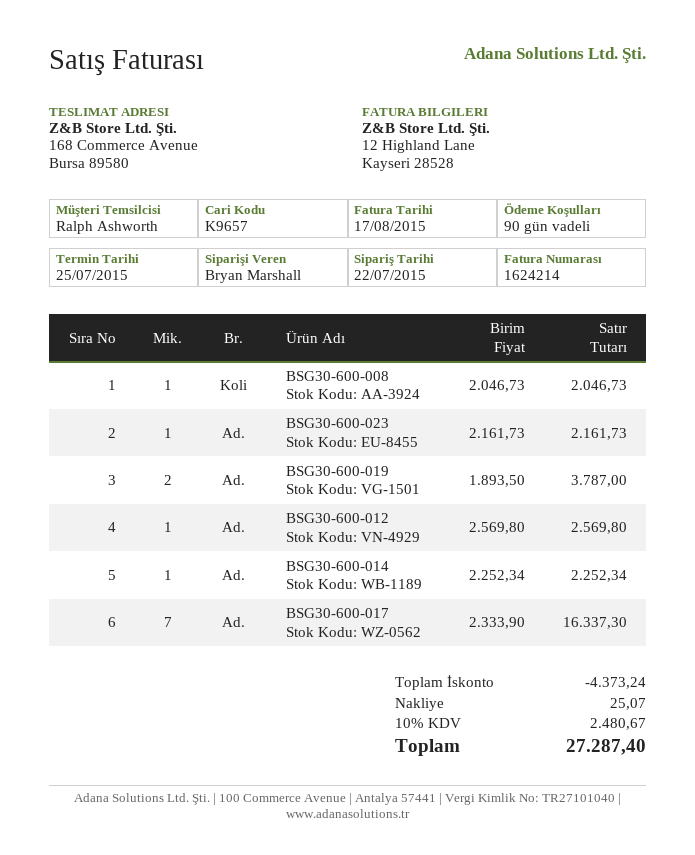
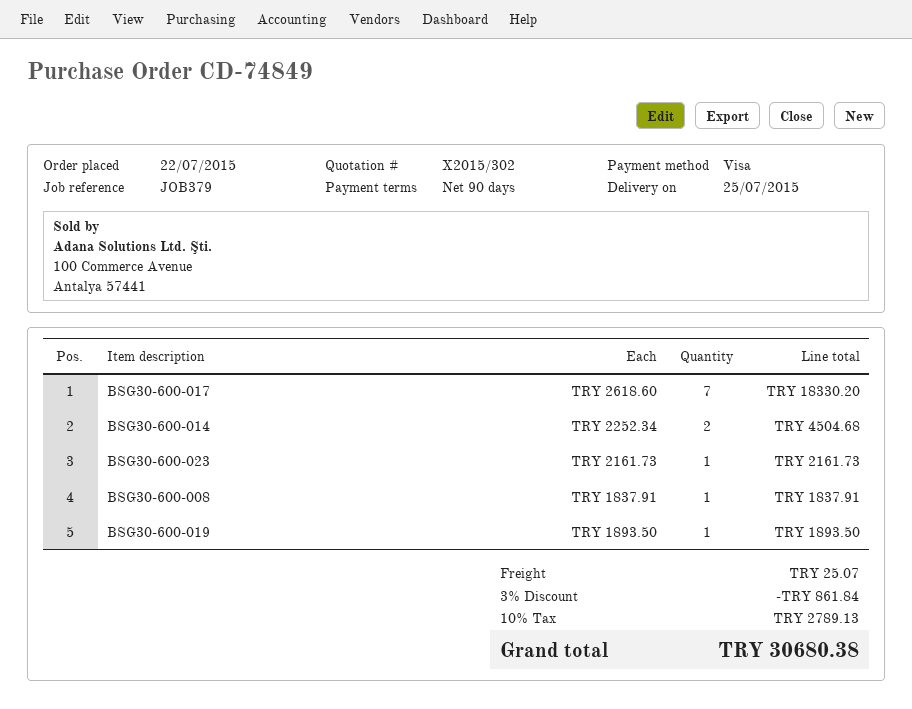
BSG30-600-008: 1 x 2046.73 = 2046.73 -> 1 x 1837.91 = 1837.91
BSG30-600-019: 2 x 1893.50 = 3787.00 -> 1 x 1893.50 = 1893.50
BSG30-600-012: 1 x 2569.80 = 2569.80 -> none
BSG30-600-014: 1 x 2252.34 = 2252.34 -> 2 x 2252.34 = 4504.68
BSG30-600-017: 7 x 2333.90 = 16337.30 -> 7 x 2618.60 = 18330.20
discount: 4373.24 -> 861.84
tax: 10% = 2480.67 -> 10% = 2789.13
total: 27287.40 -> 30680.38

